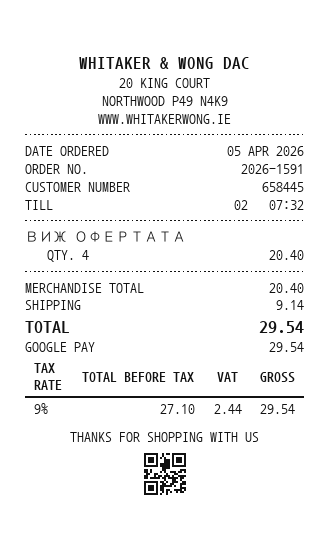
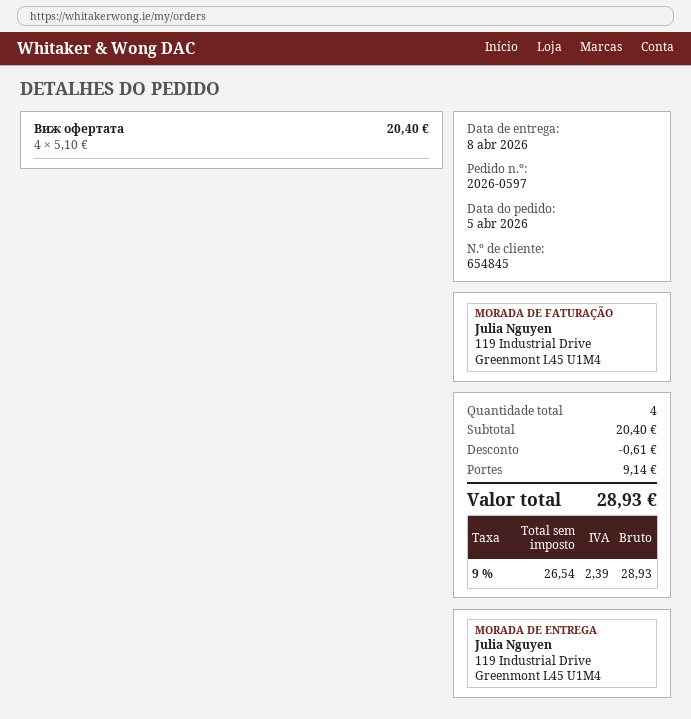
order number: 2026-1591 -> 2026-0597
customer number: 658445 -> 654845
discount: none -> 0.61
net: 27.10 -> 26.54
tax: 9% = 2.44 -> 9% = 2.39
total: 29.54 -> 28.93

